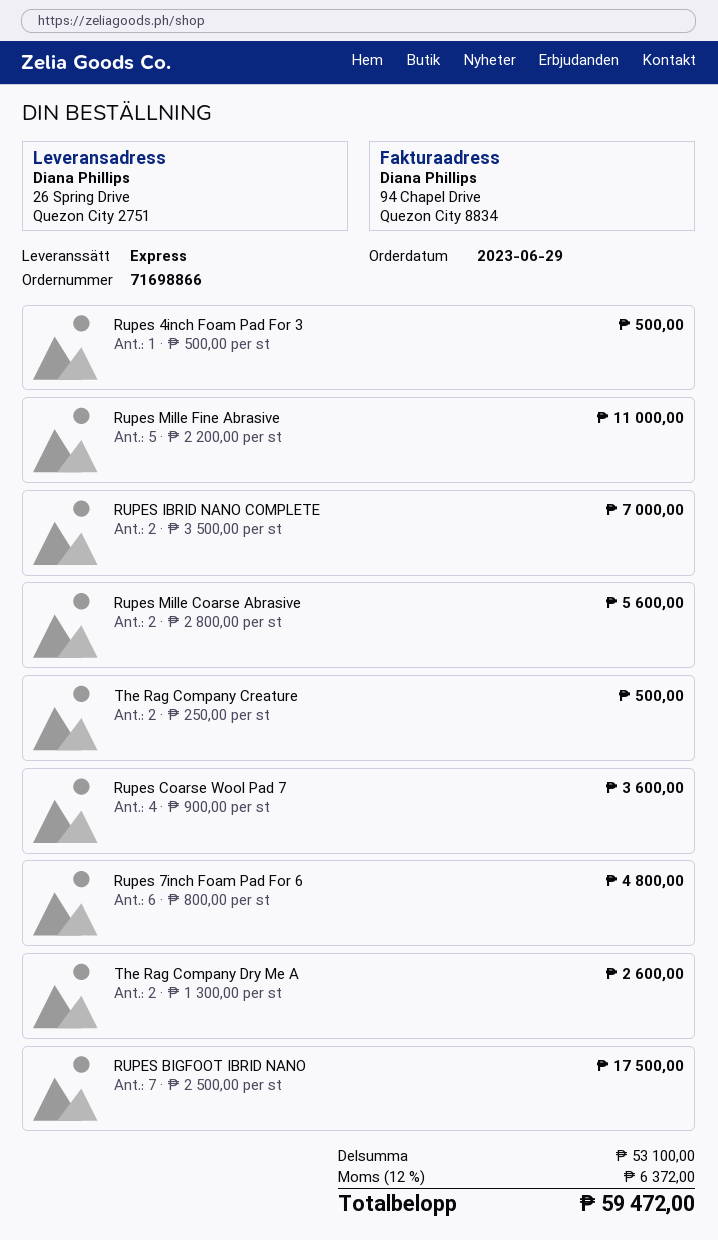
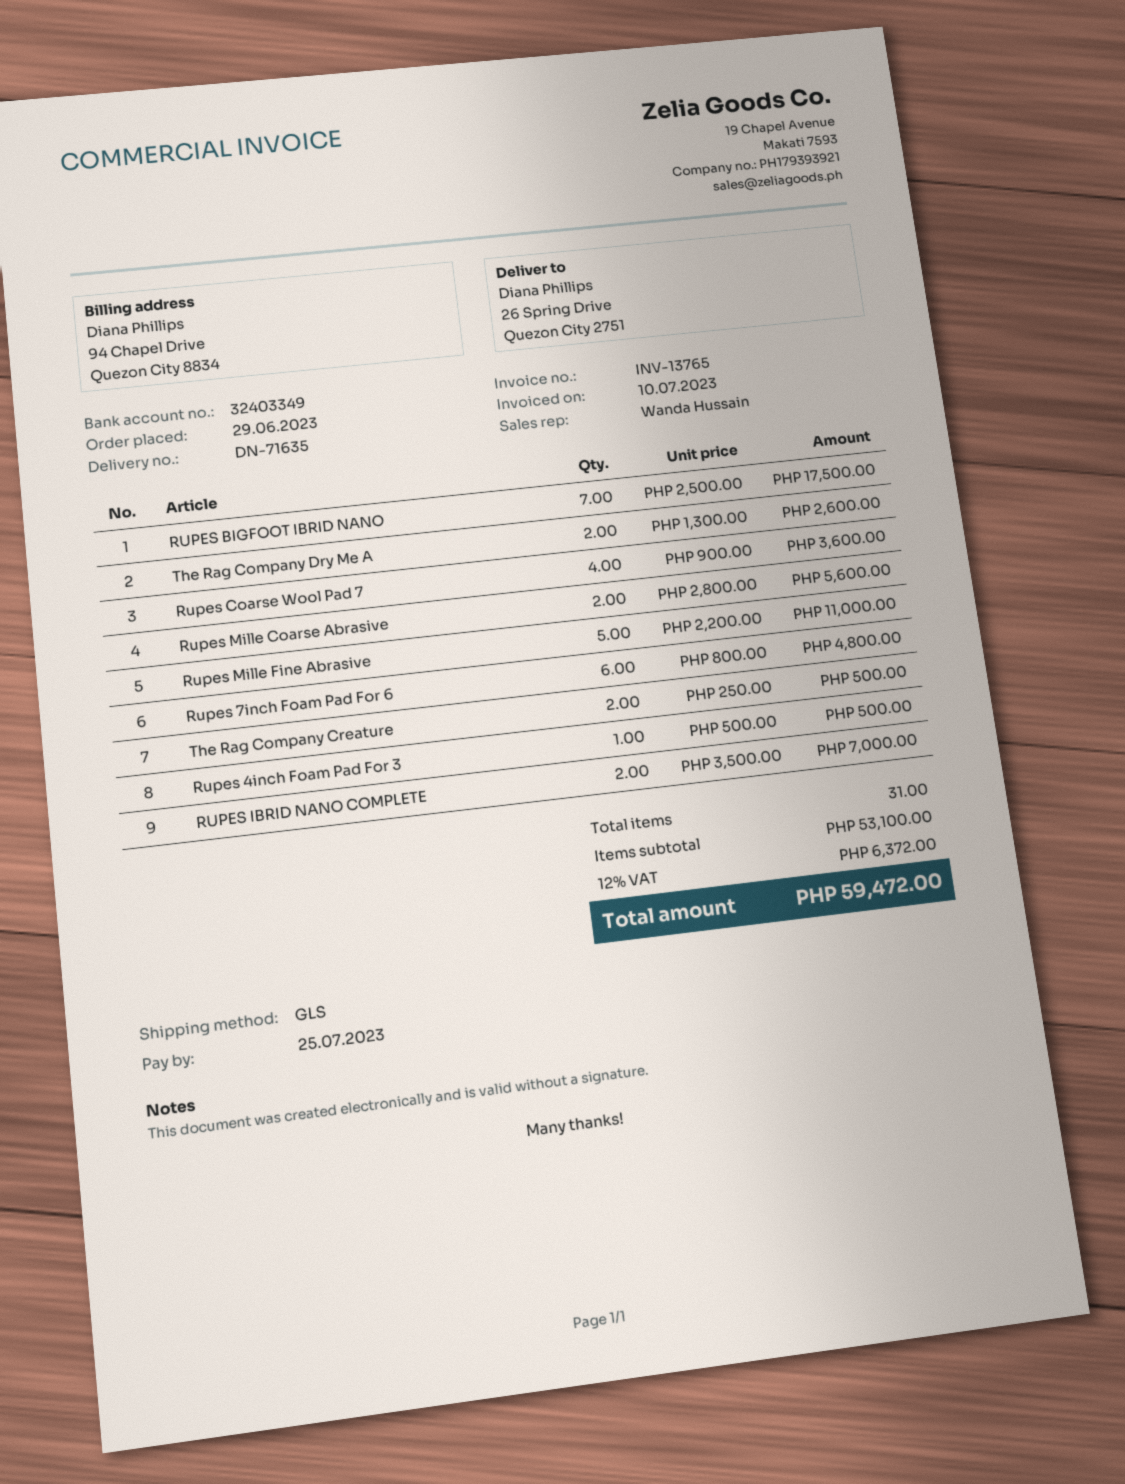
shipping method: express -> GLS

